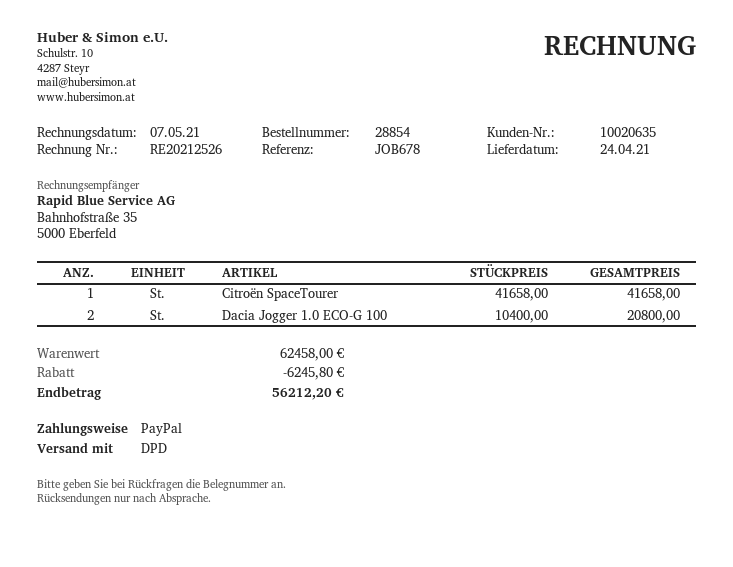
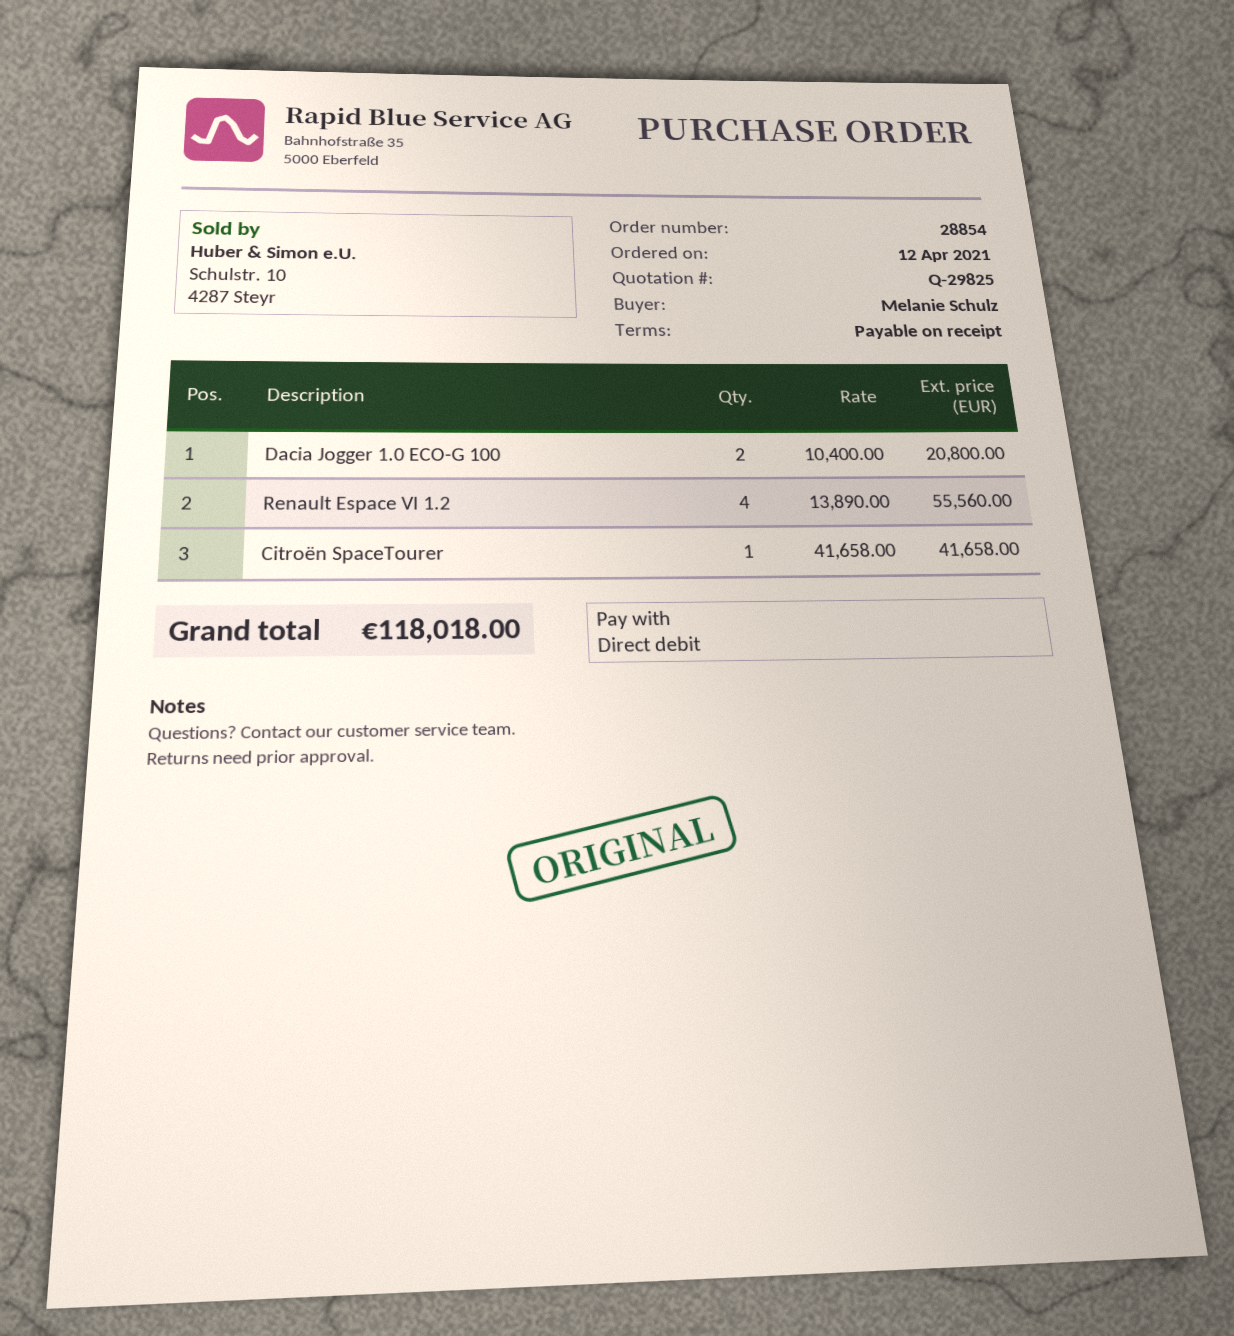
payment method: PayPal -> direct debit
Renault Espace VI 1.2: none -> 4 x 13890.00 = 55560.00
discount: 6245.80 -> none
total: 56212.20 -> 118018.00

